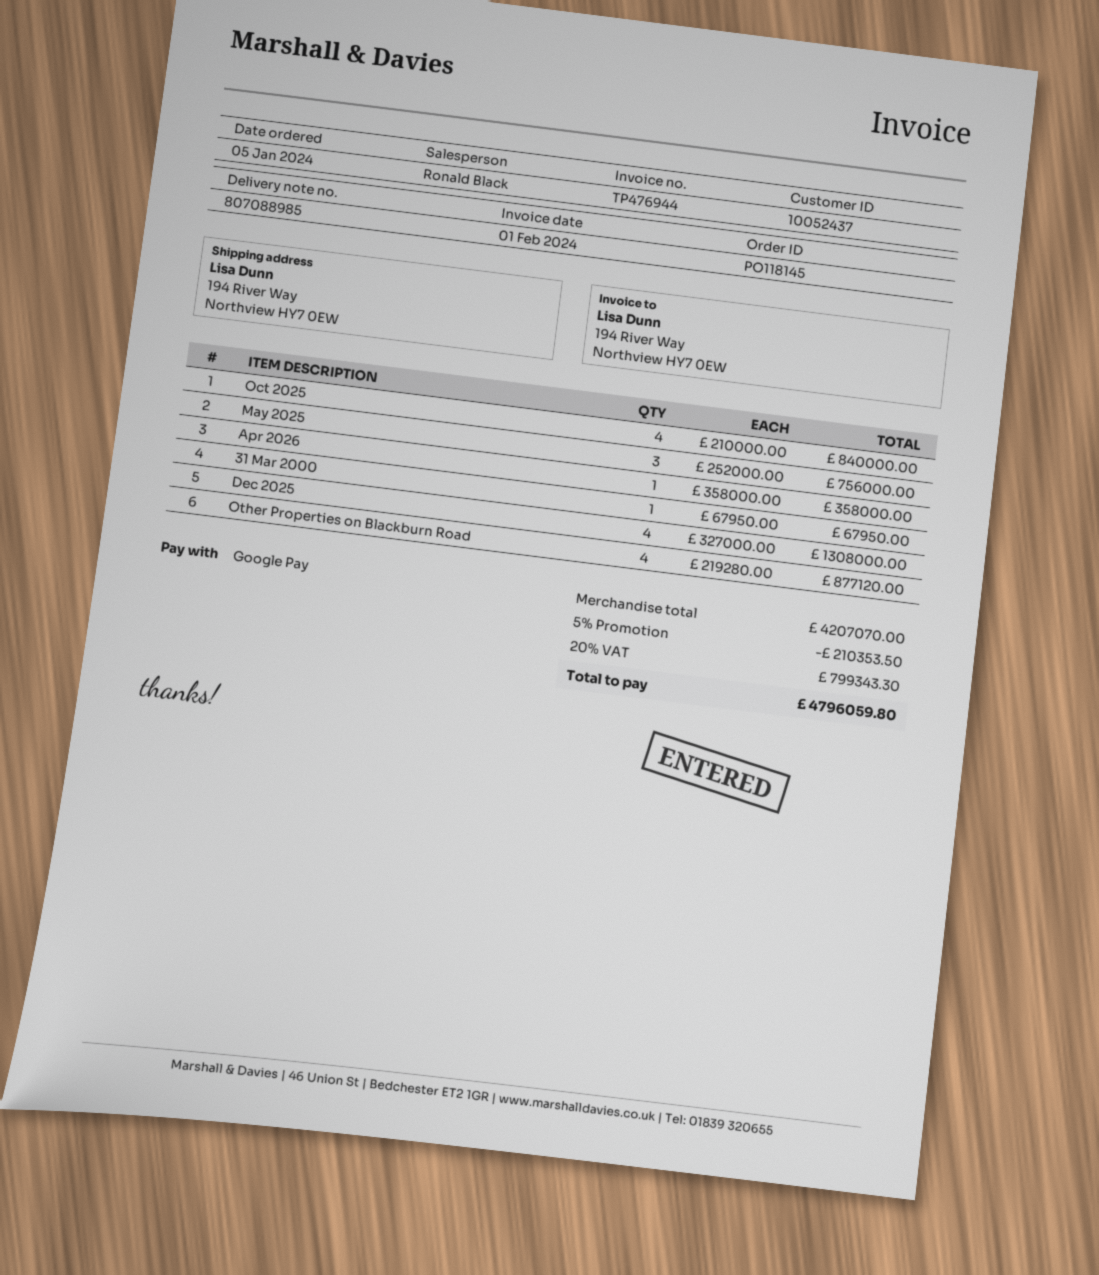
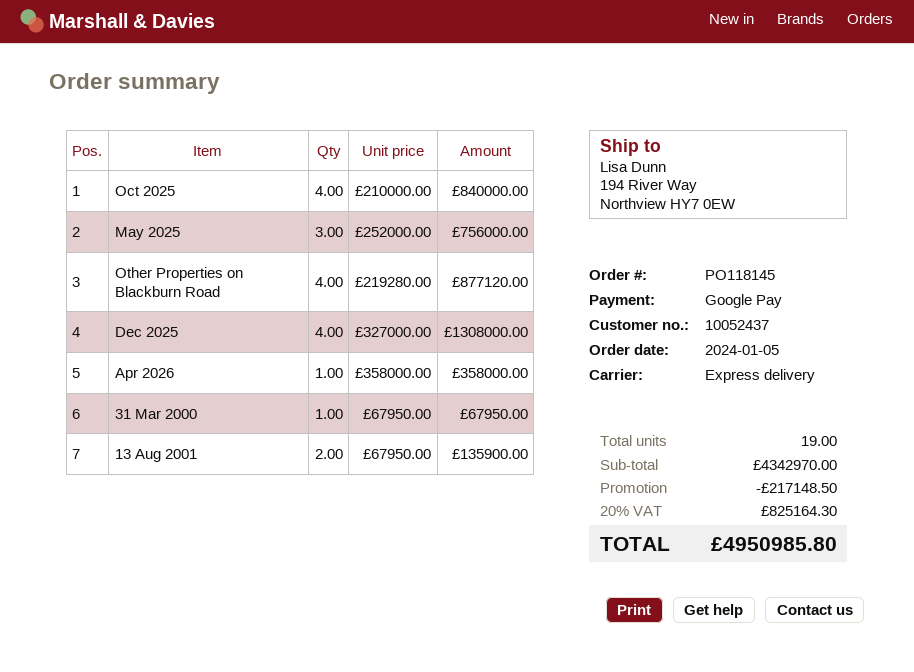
13 Aug 2001: none -> 2 x 67950.00 = 135900.00
subtotal: 4207070.00 -> 4342970.00
discount: 210353.50 -> 217148.50
tax: 20% = 799343.30 -> 20% = 825164.30
total: 4796059.80 -> 4950985.80

